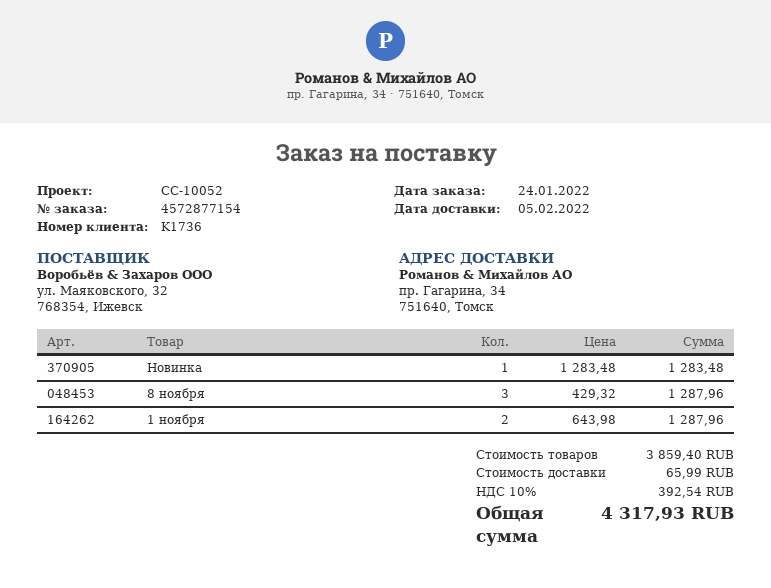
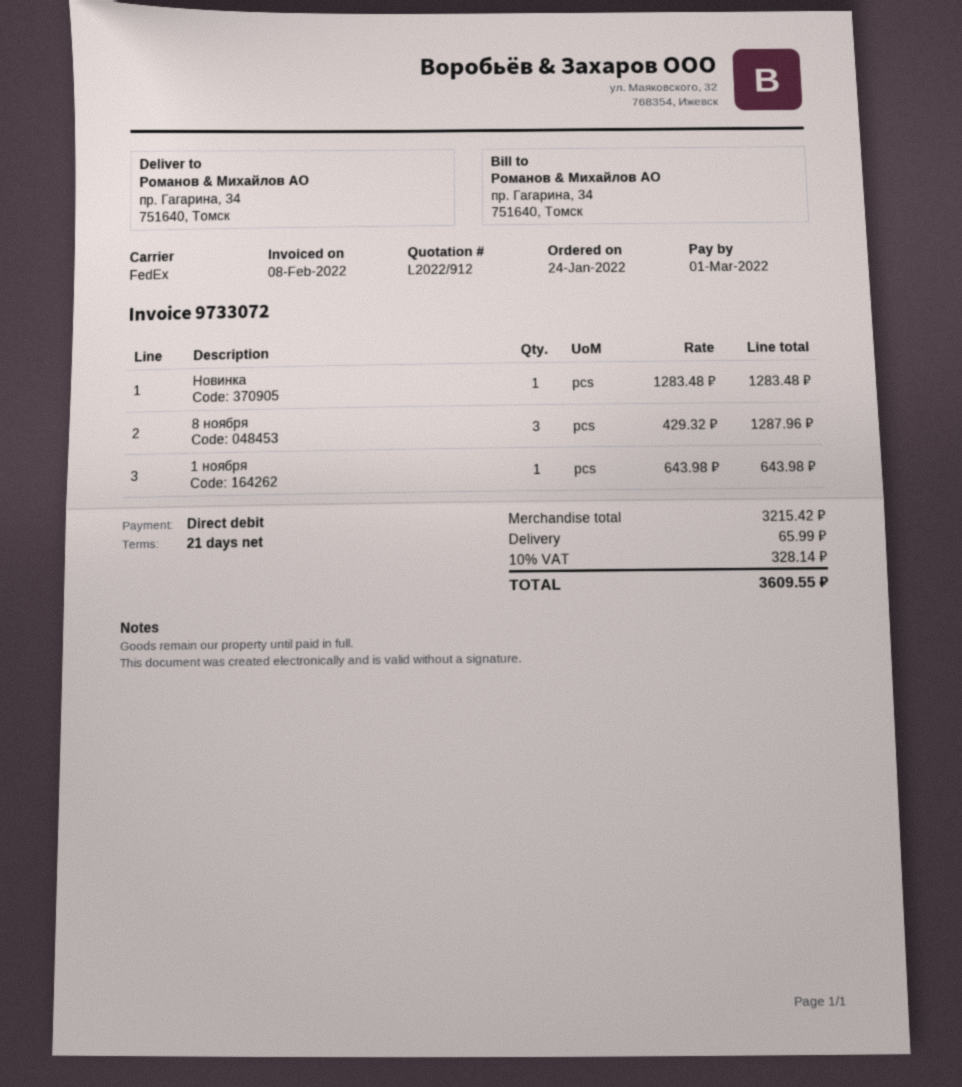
1 ноября: 2 x 643.98 = 1287.96 -> 1 x 643.98 = 643.98
subtotal: 3859.40 -> 3215.42
tax: 10% = 392.54 -> 10% = 328.14
total: 4317.93 -> 3609.55

